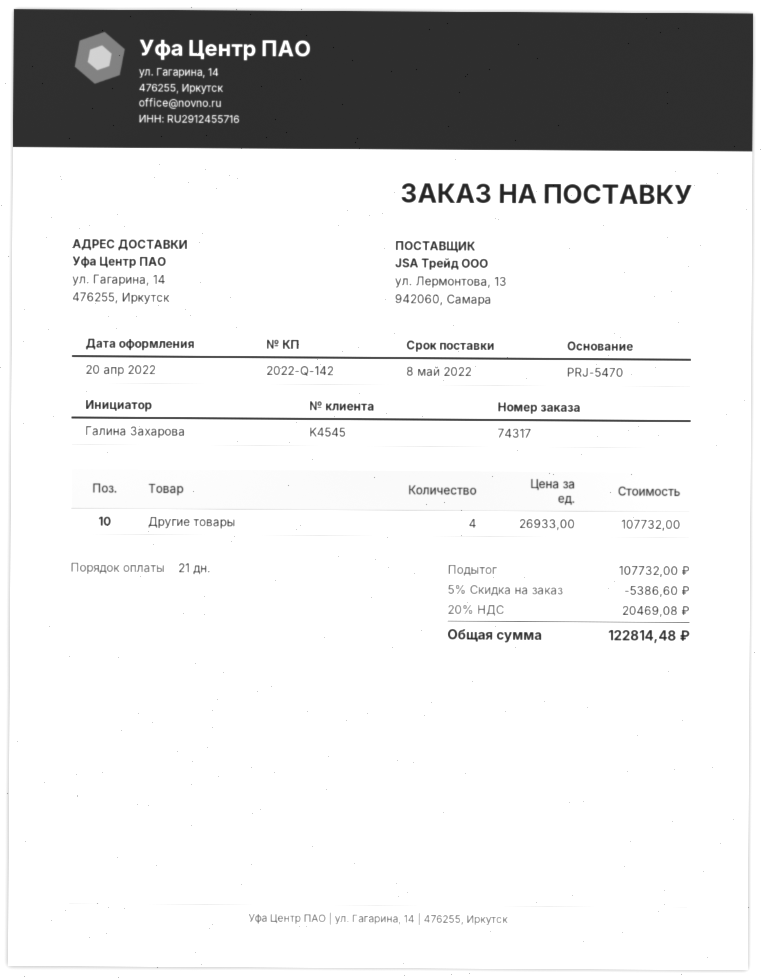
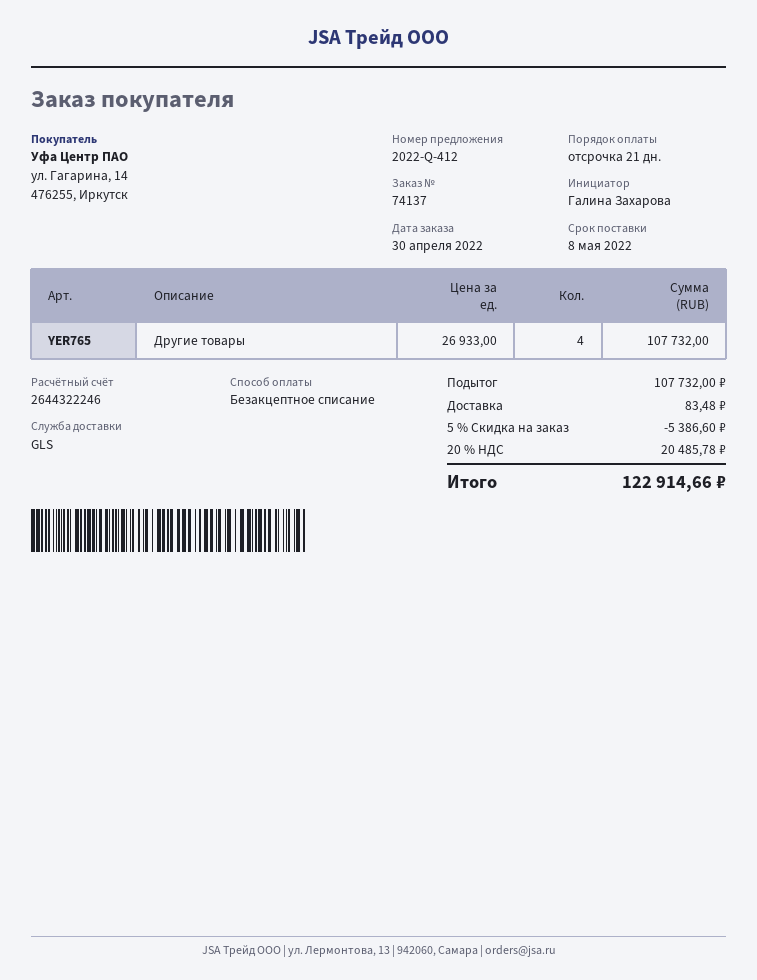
quote number: 2022-Q-142 -> 2022-Q-412
order number: 74317 -> 74137
order date: 2022-04-20 -> 2022-04-30
shipping: none -> 83.48
tax: 20% = 20469.08 -> 20% = 20485.78
total: 122814.48 -> 122914.66

